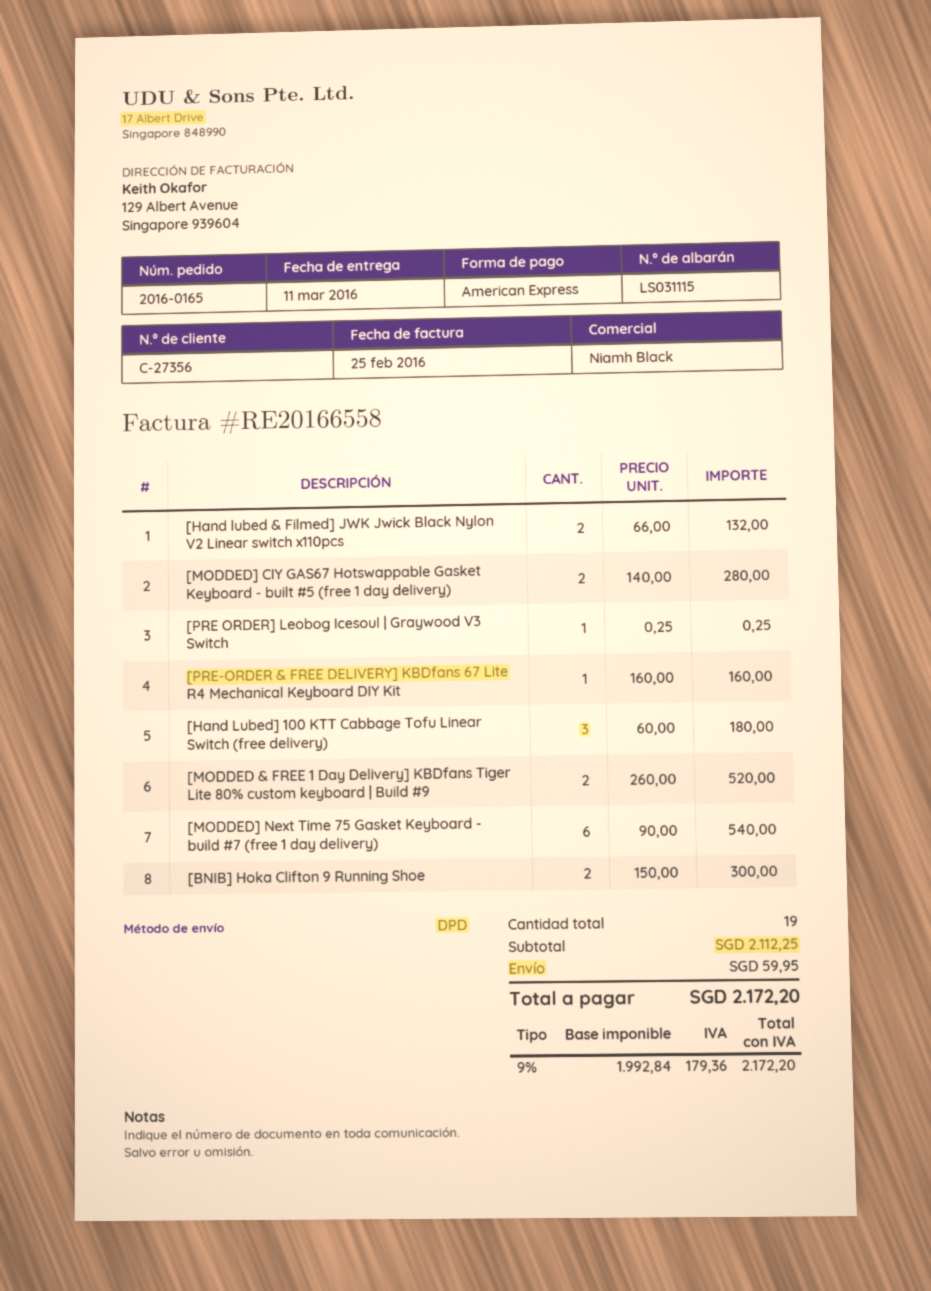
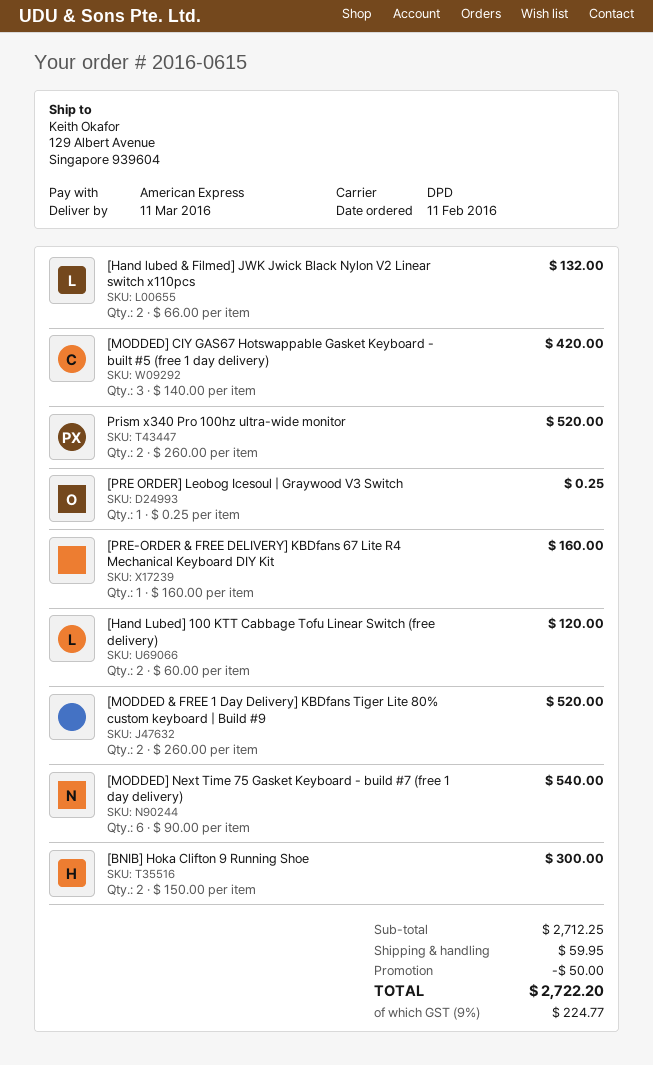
order number: 2016-0165 -> 2016-0615
[MODDED] CIY GAS67 Hotswappable Gasket Keyboard - built #5 (free 1 day delivery): 2 x 140.00 = 280.00 -> 3 x 140.00 = 420.00
[Hand Lubed] 100 KTT Cabbage Tofu Linear Switch (free delivery): 3 x 60.00 = 180.00 -> 2 x 60.00 = 120.00
Prism x340 Pro 100hz ultra-wide monitor: none -> 2 x 260.00 = 520.00
subtotal: 2112.25 -> 2712.25
discount: none -> 50.00
tax: 9% = 179.36 -> 9% = 224.77
total: 2172.20 -> 2722.20

